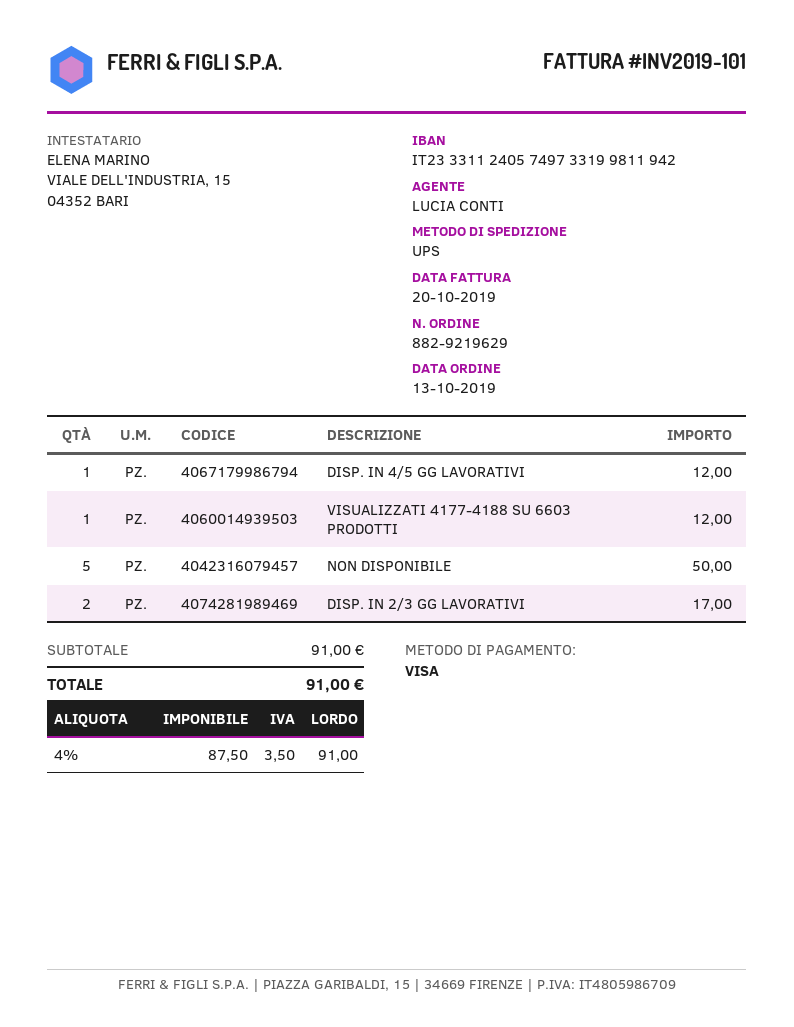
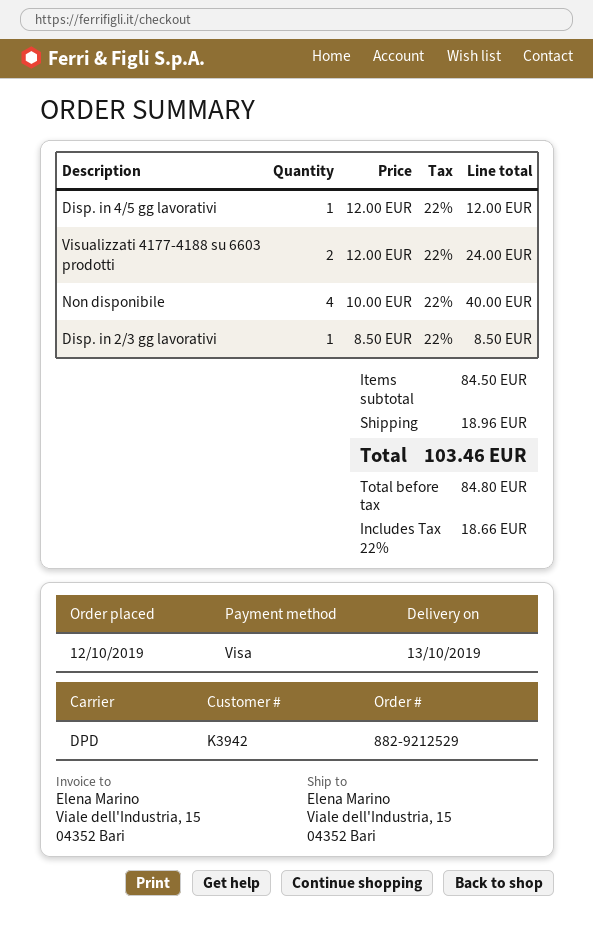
order number: 882-9219629 -> 882-9212529
order date: 2019-10-13 -> 2019-10-12
shipping method: UPS -> DPD
VISUALIZZATI 4177-4188 SU 6603 PRODOTTI: 1 for 12.00 -> 2 for 24.00
NON DISPONIBILE: 5 for 50.00 -> 4 for 40.00
DISP. IN 2/3 GG LAVORATIVI: 2 for 17.00 -> 1 for 8.50
subtotal: 91.00 -> 84.50
shipping: none -> 18.96
net: 87.50 -> 84.80
tax: 4% = 3.50 -> 22% = 18.66
total: 91.00 -> 103.46

